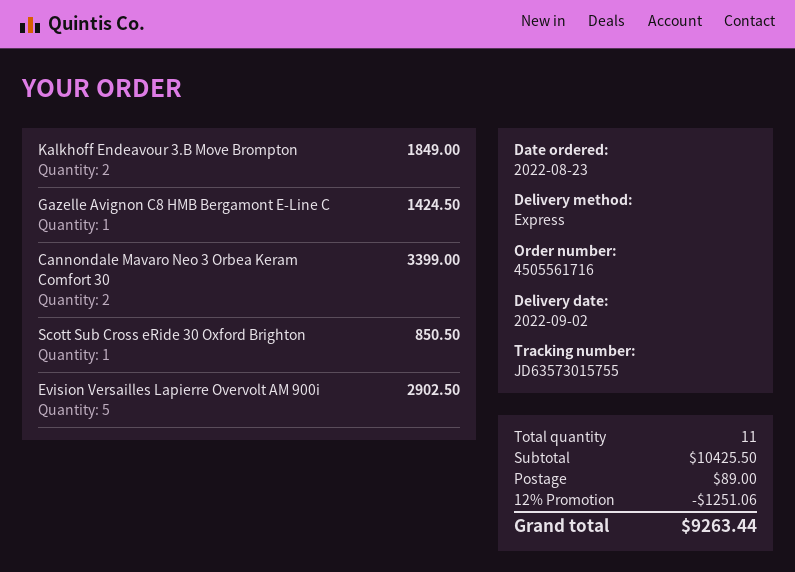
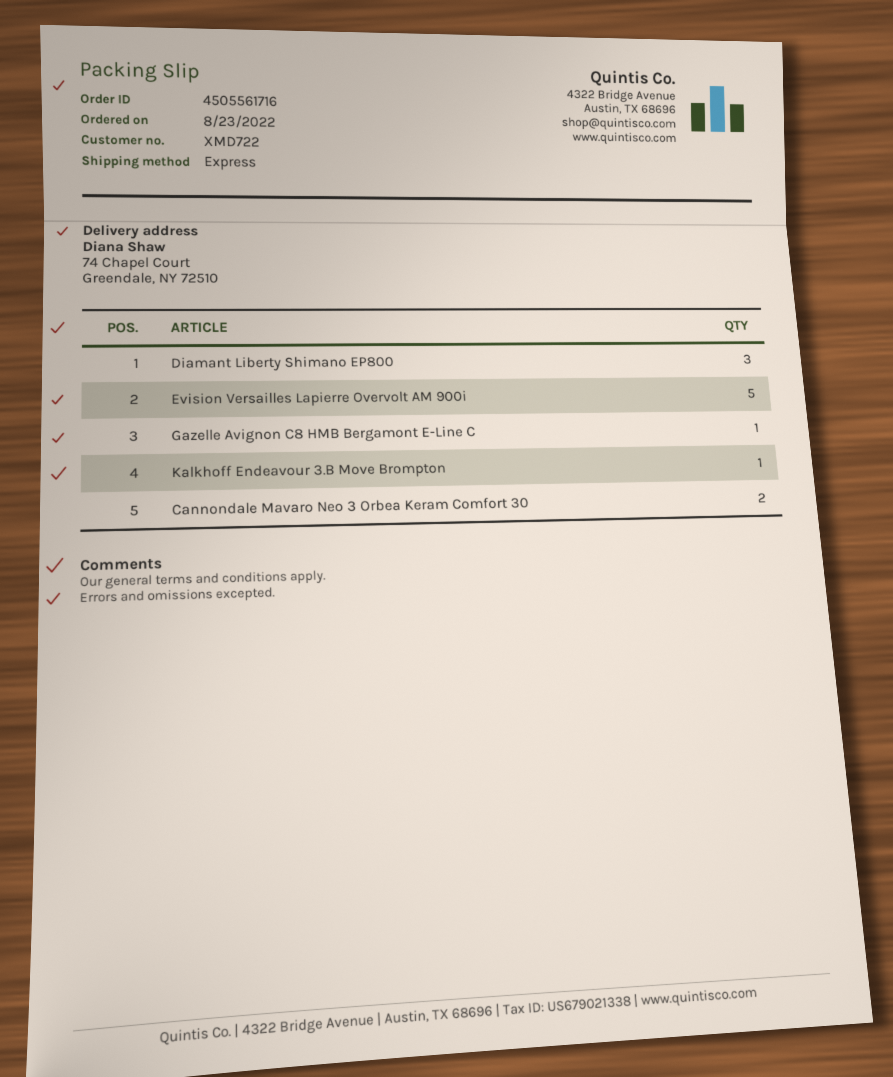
Kalkhoff Endeavour 3.B Move Brompton: 2 -> 1
Scott Sub Cross eRide 30 Oxford Brighton: 1 -> none
Diamant Liberty Shimano EP800: none -> 3

